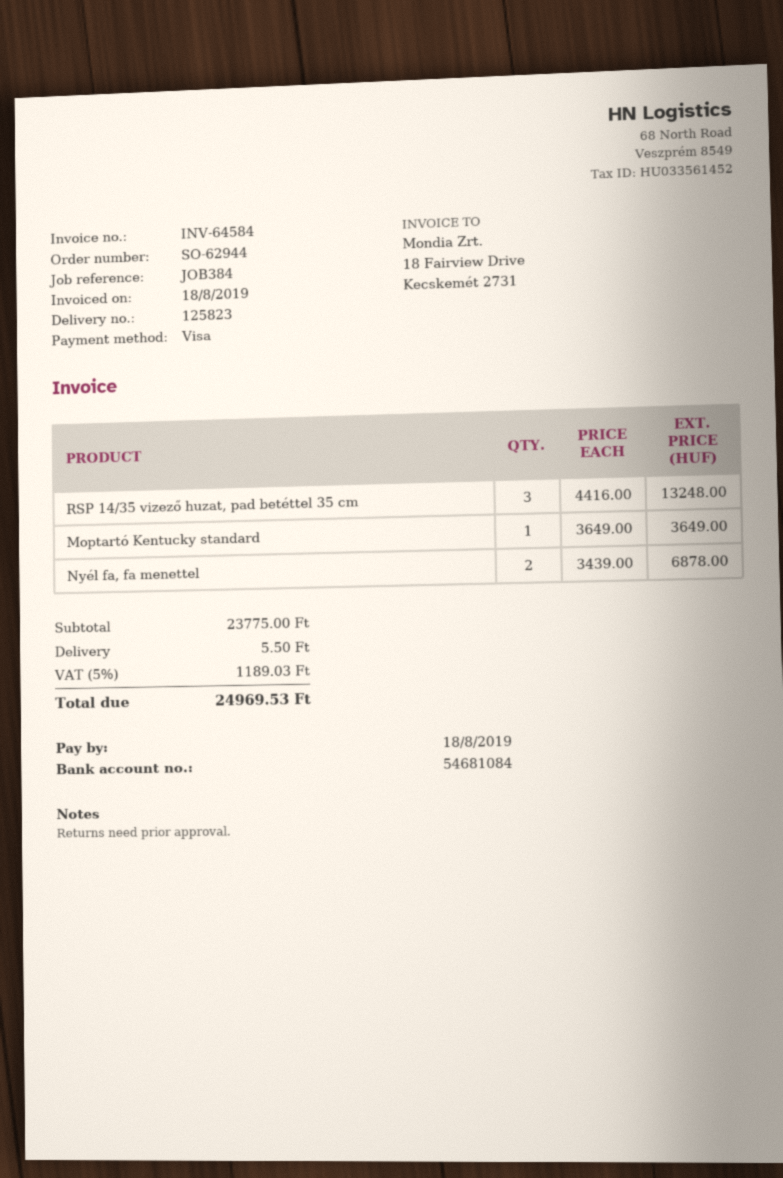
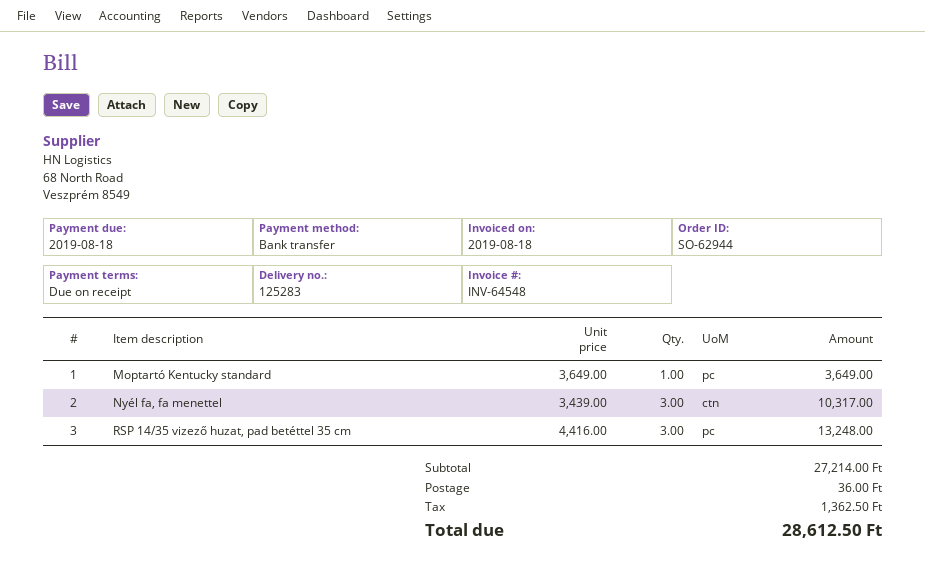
delivery note number: 125823 -> 125283
invoice number: INV-64584 -> INV-64548
payment method: Visa -> bank transfer
Nyél fa, fa menettel: 2 x 3439.00 = 6878.00 -> 3 x 3439.00 = 10317.00
subtotal: 23775.00 -> 27214.00
shipping: 5.50 -> 36.00
tax: 1189.03 -> 1362.50
total: 24969.53 -> 28612.50

